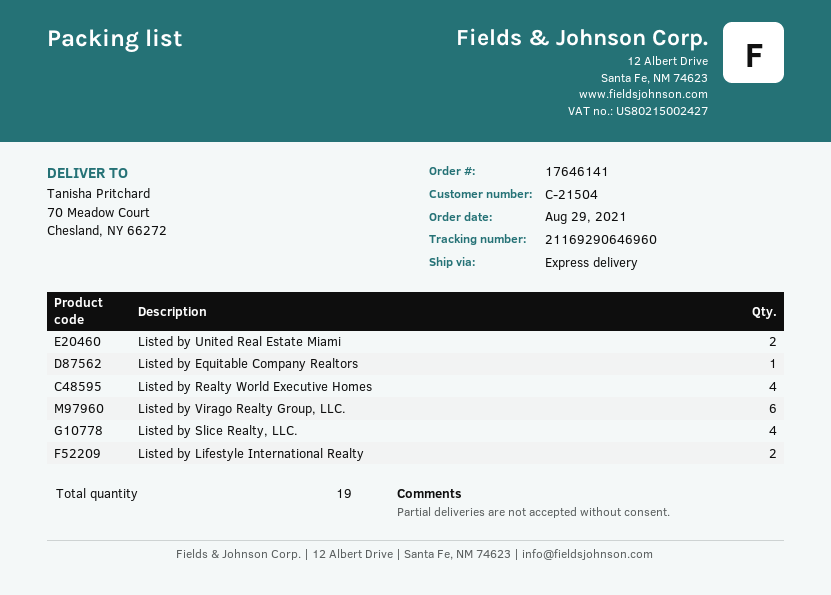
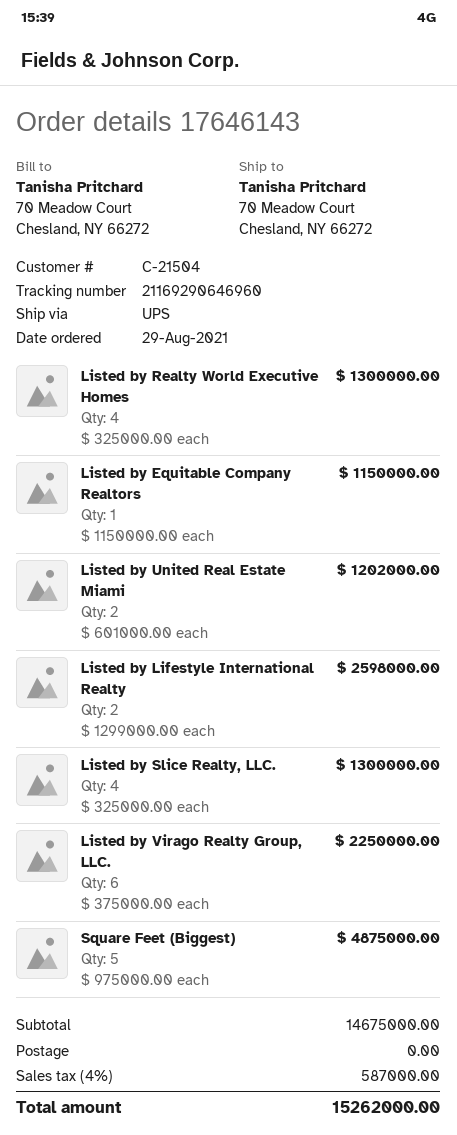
order number: 17646141 -> 17646143
shipping method: express -> UPS
Square Feet (Biggest): none -> 5

